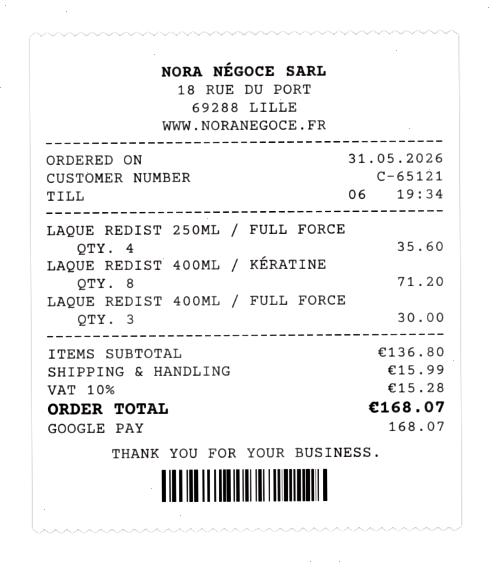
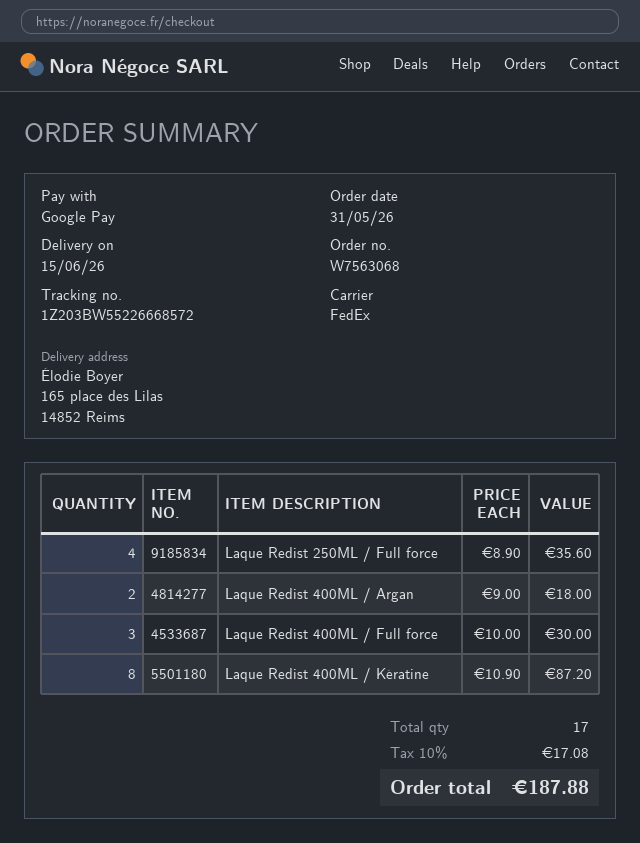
LAQUE REDIST 400ML / KÉRATINE: 8 for 71.20 -> 8 for 87.20
Laque Redist 400ML / Argan: none -> 2 for 18.00
shipping: 15.99 -> none
tax: 10% = 15.28 -> 10% = 17.08
total: 168.07 -> 187.88

